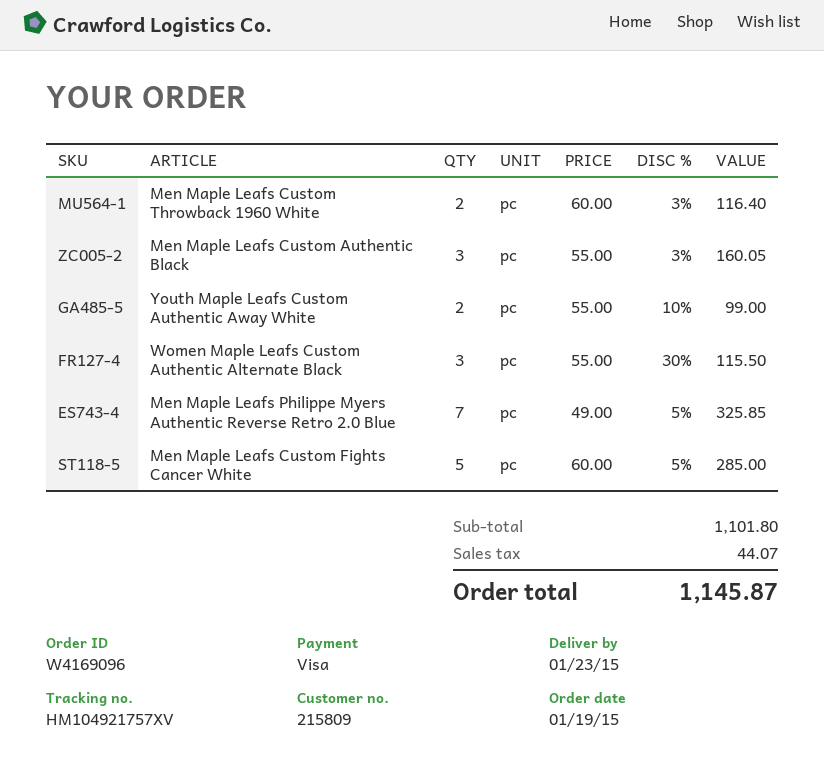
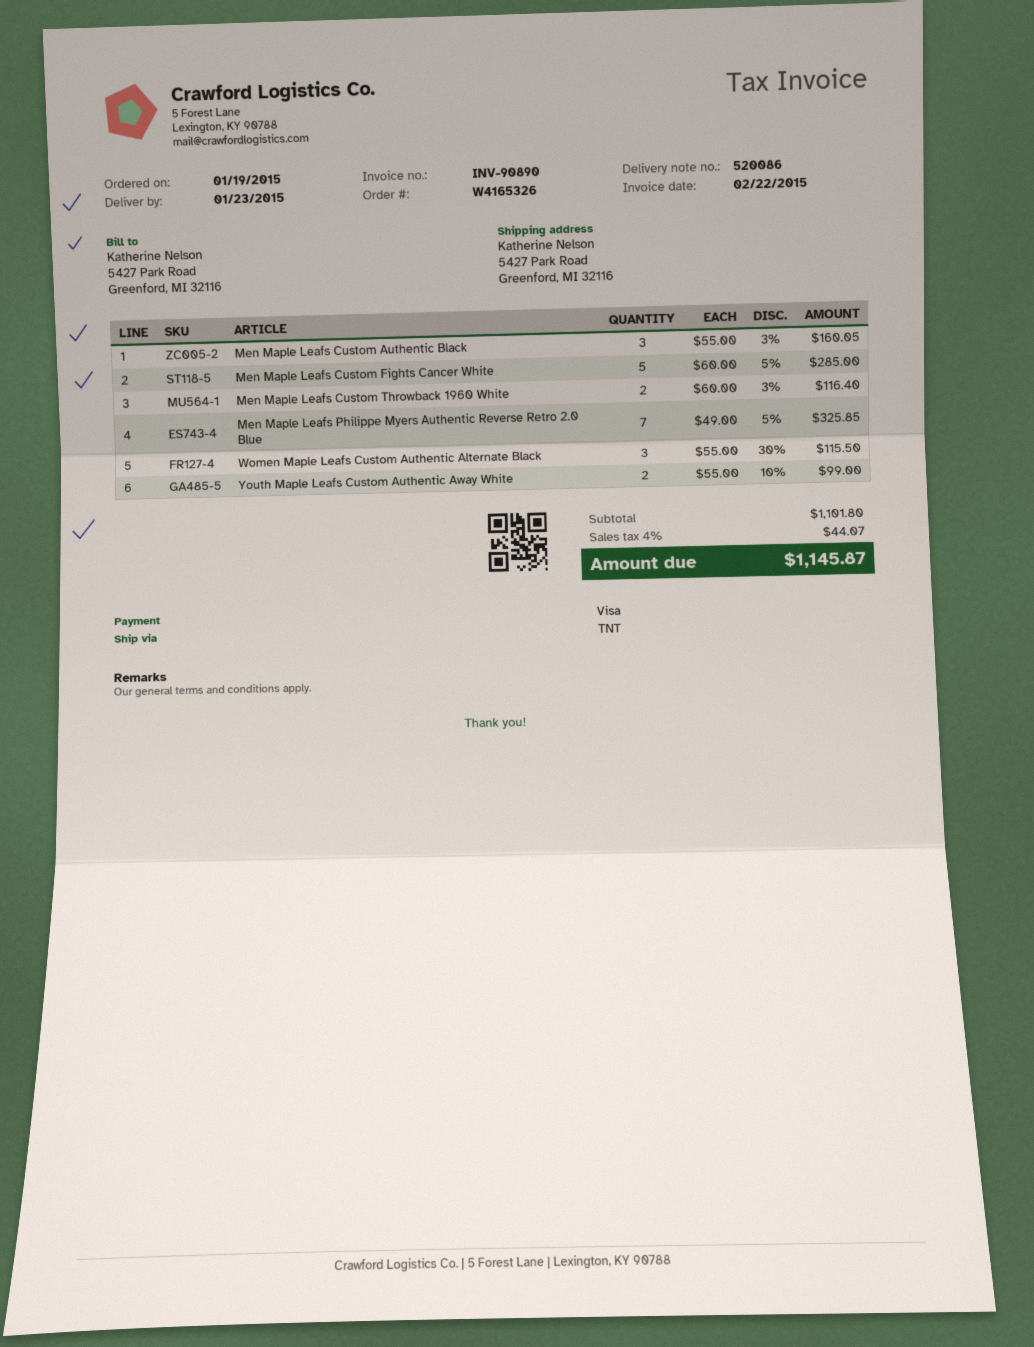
order number: W4169096 -> W4165326

